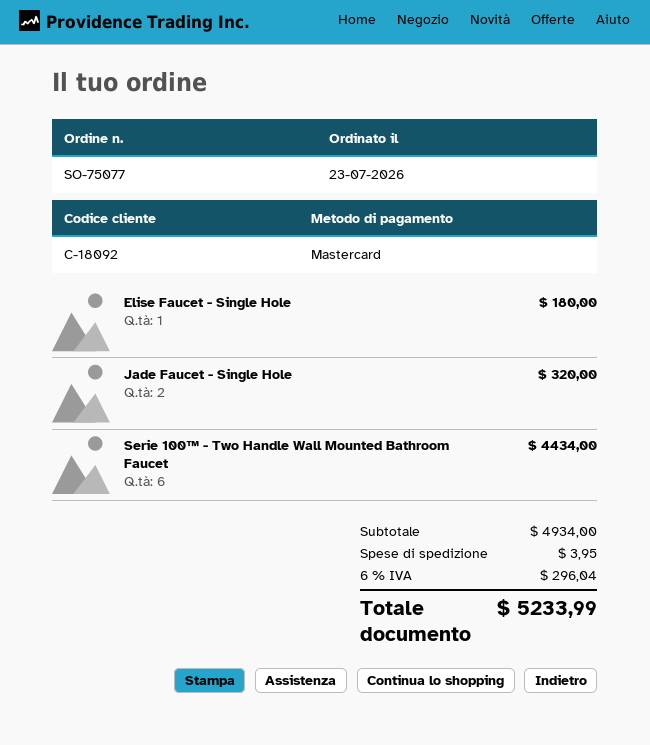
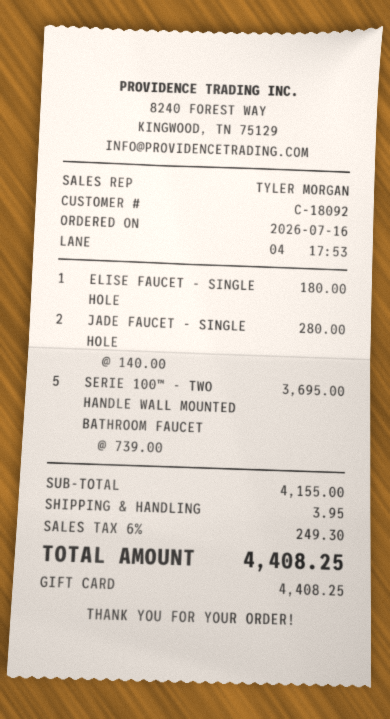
order date: 2026-07-23 -> 2026-07-16
payment method: Mastercard -> gift card
Jade Faucet - Single Hole: 2 for 320.00 -> 2 for 280.00
Serie 100™ - Two Handle Wall Mounted Bathroom Faucet: 6 for 4434.00 -> 5 for 3695.00
subtotal: 4934.00 -> 4155.00
tax: 6% = 296.04 -> 6% = 249.30
total: 5233.99 -> 4408.25

